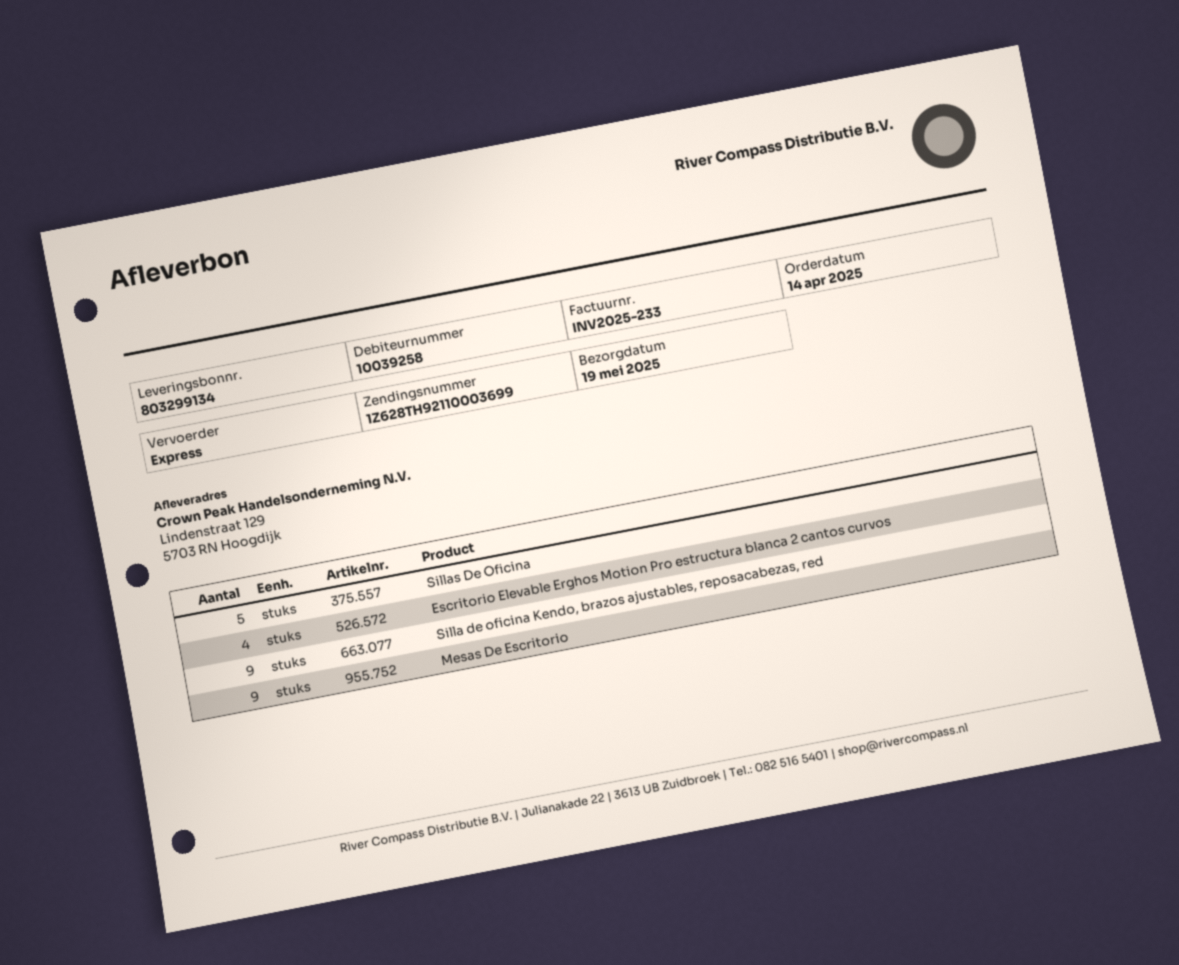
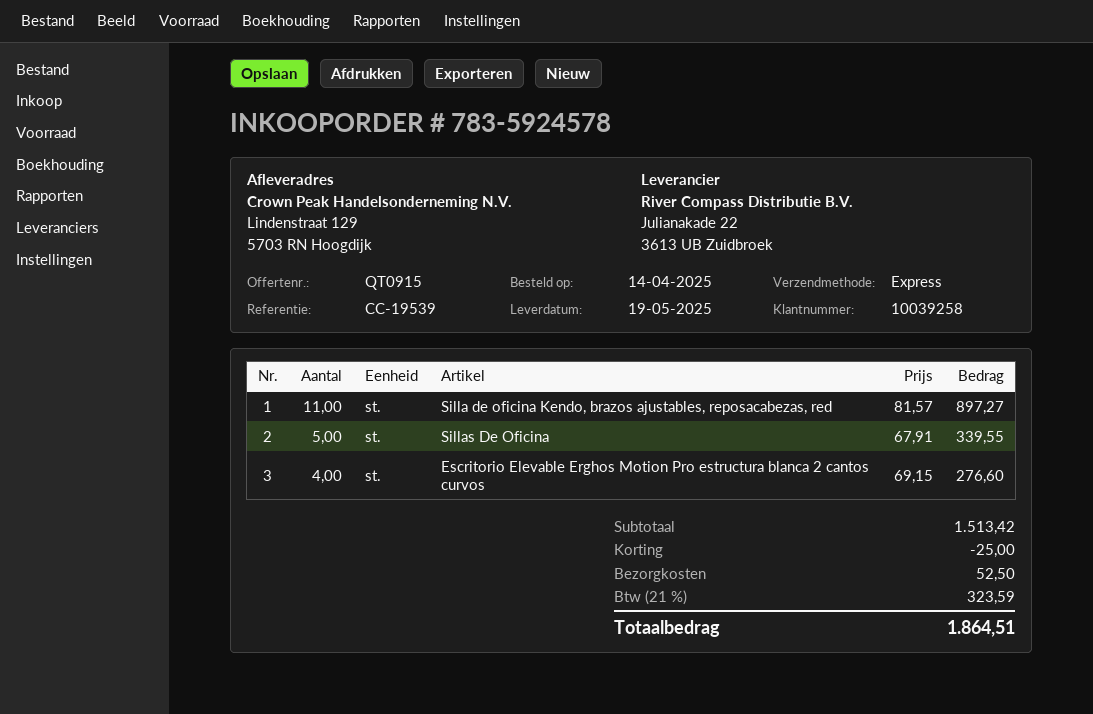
Silla de oficina Kendo, brazos ajustables, reposacabezas, red: 9 -> 11
Mesas De Escritorio: 9 -> none

